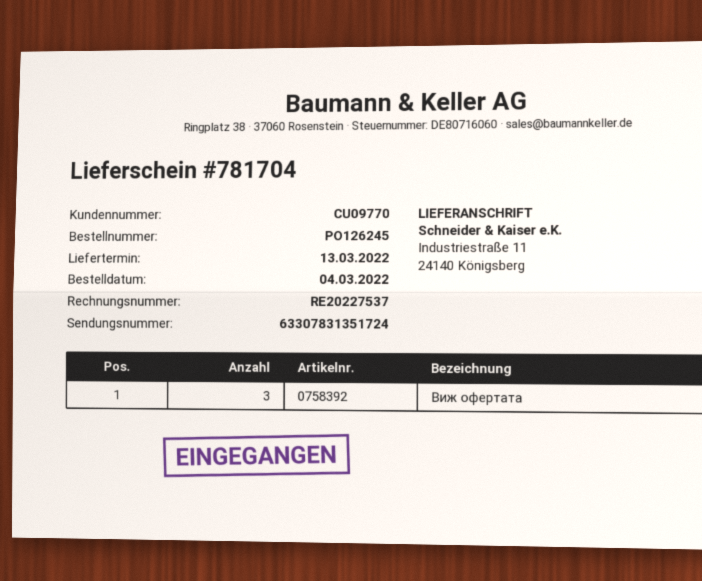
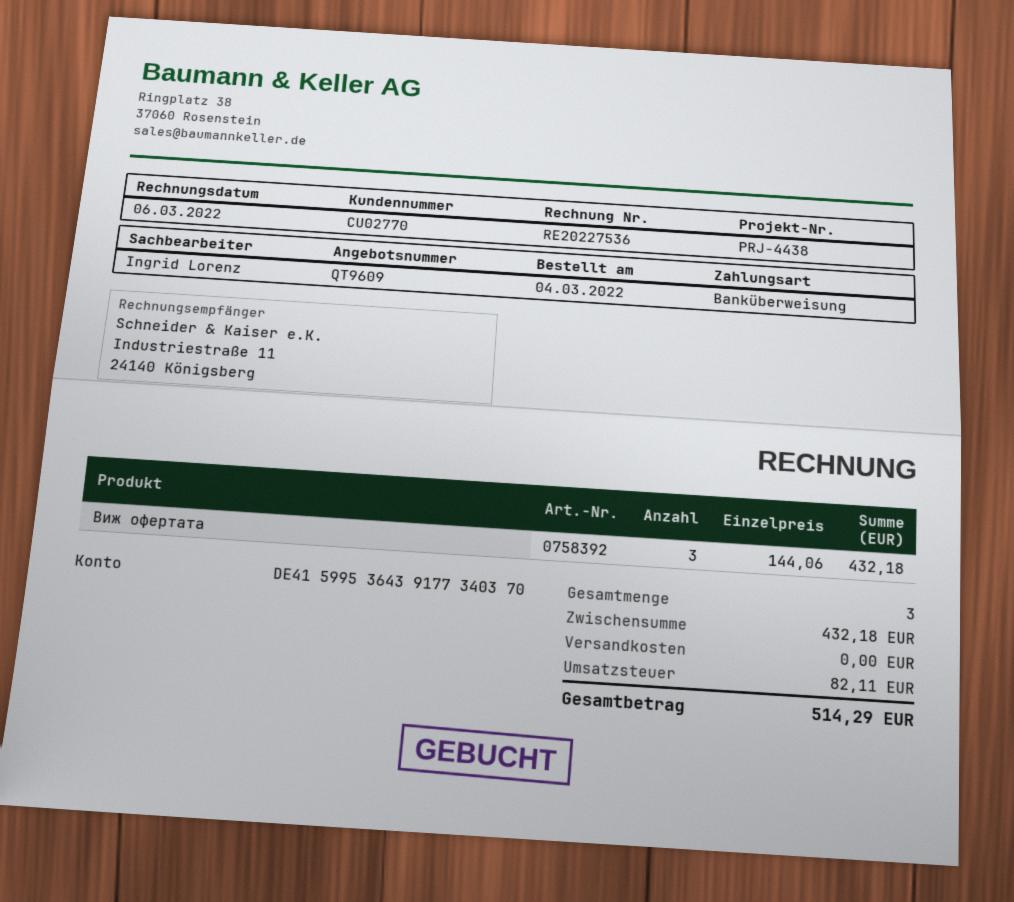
invoice number: RE20227537 -> RE20227536
customer number: CU09770 -> CU02770

